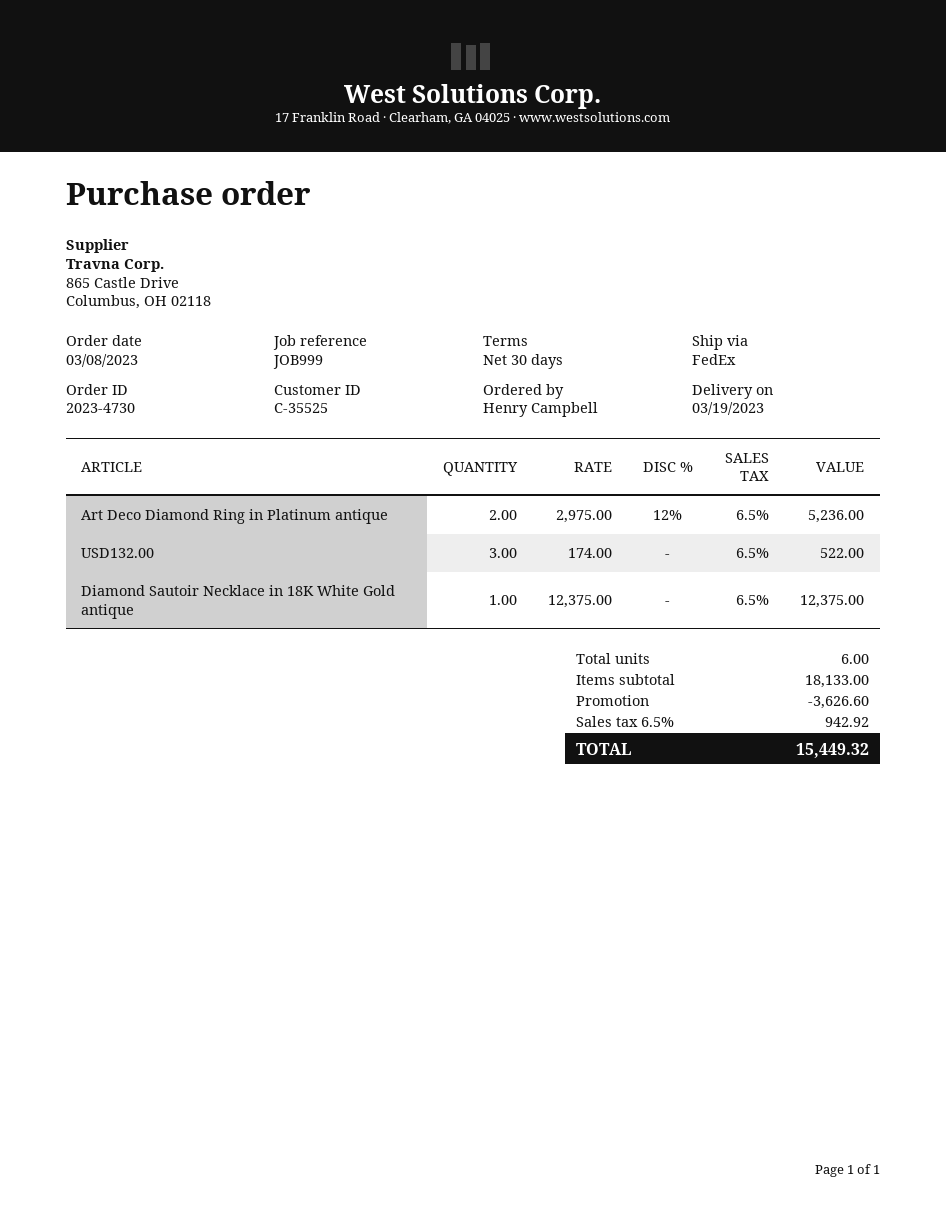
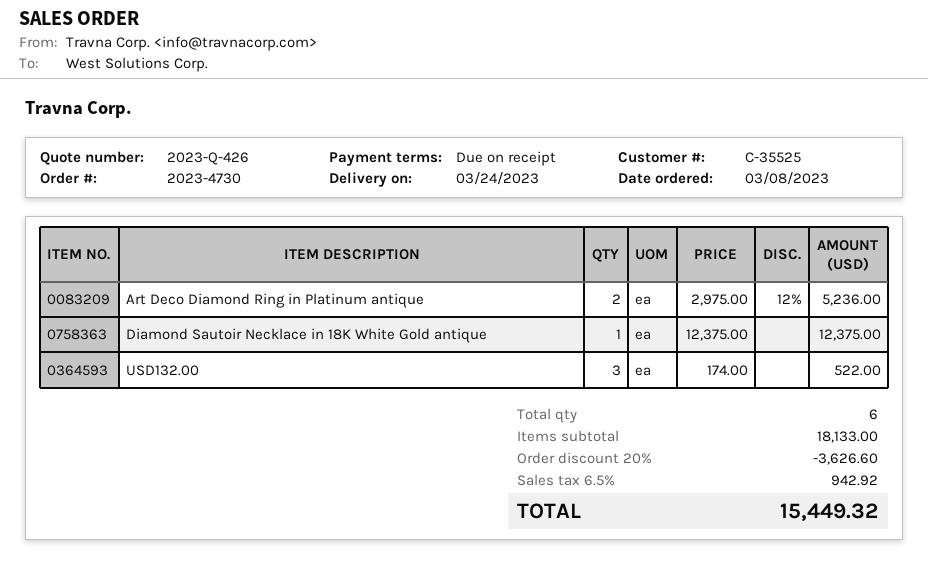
delivery date: 2023-03-19 -> 2023-03-24
payment terms: 30 days -> on receipt

